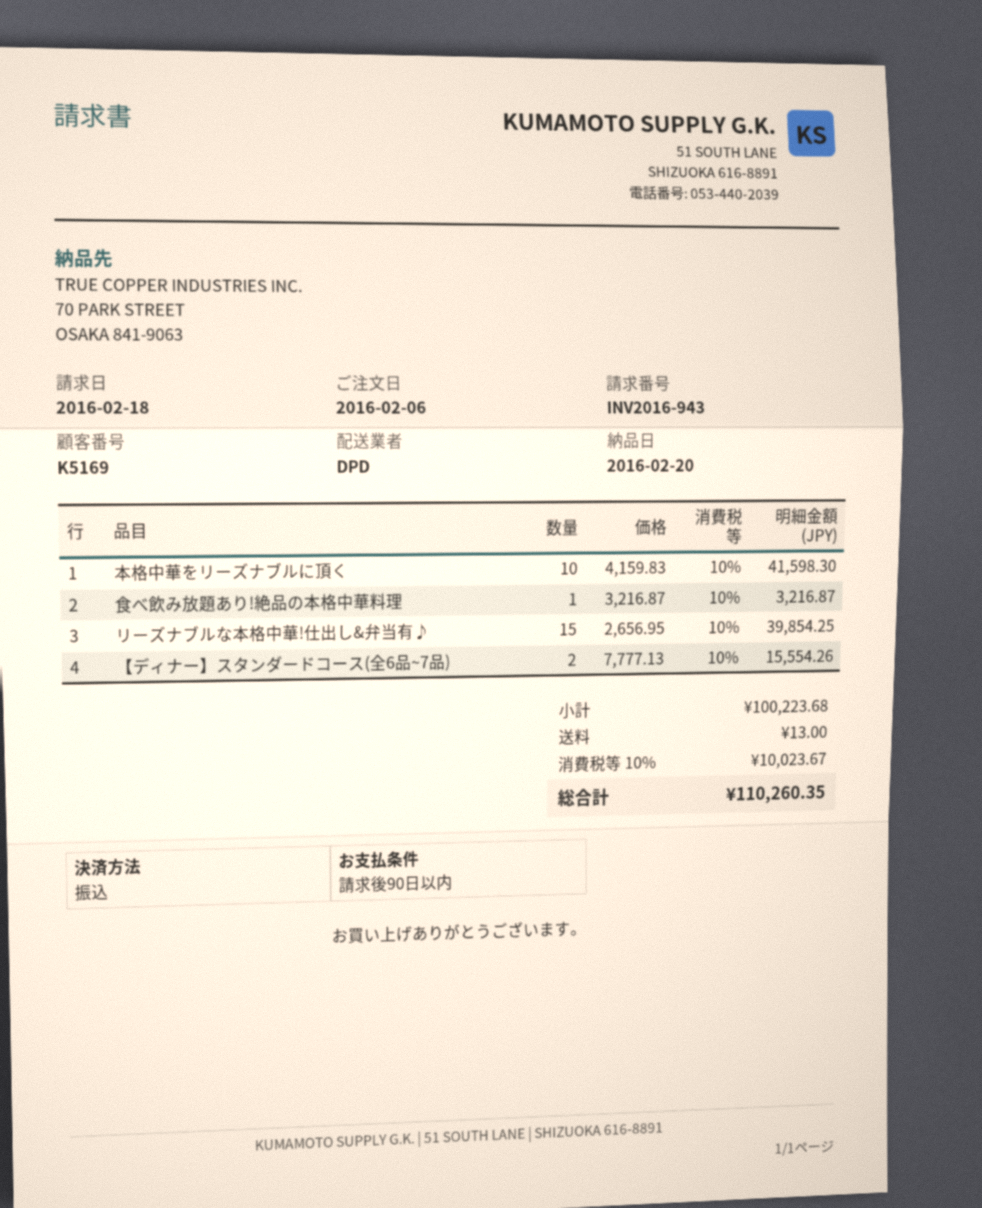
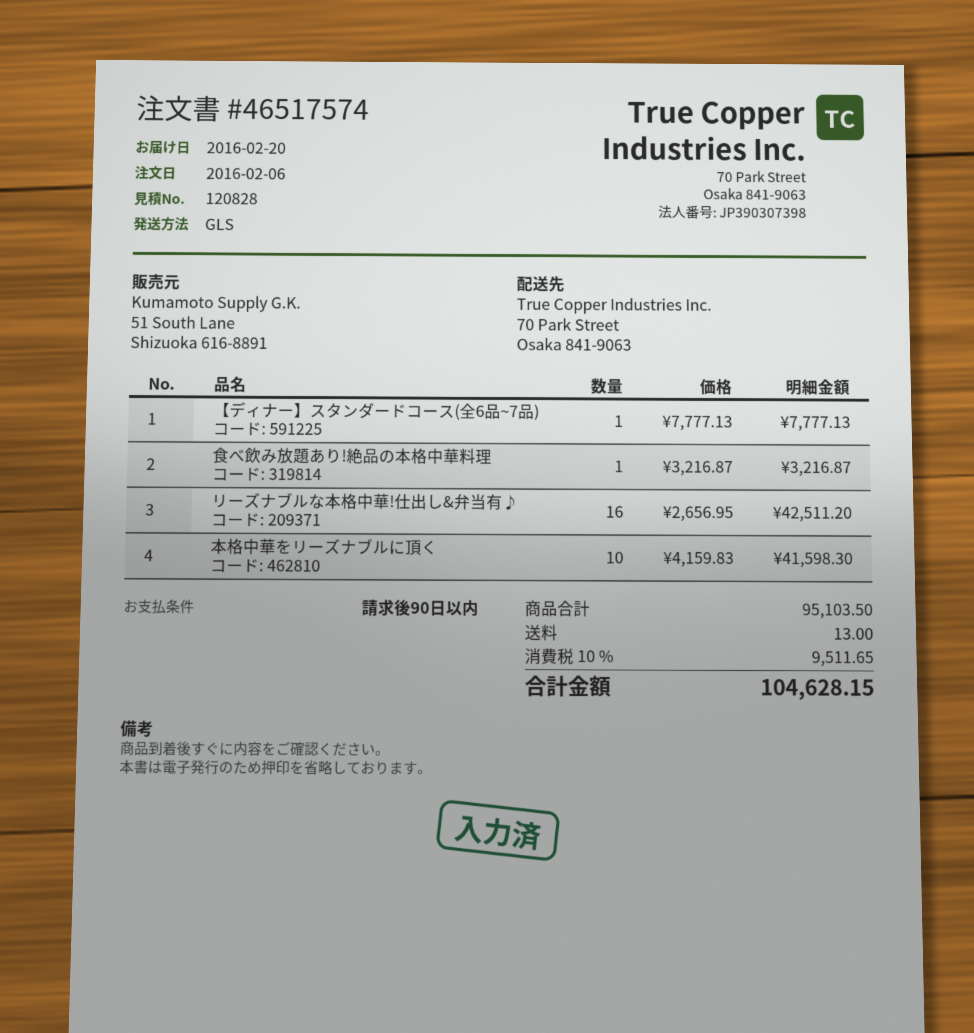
shipping method: DPD -> GLS
リーズナブルな本格中華!仕出し&弁当有♪: 15 x 2656.95 = 39854.25 -> 16 x 2656.95 = 42511.20
【ディナー】スタンダードコース(全6品~7品): 2 x 7777.13 = 15554.26 -> 1 x 7777.13 = 7777.13
subtotal: 100223.68 -> 95103.50
tax: 10% = 10023.67 -> 10% = 9511.65
total: 110260.35 -> 104628.15

